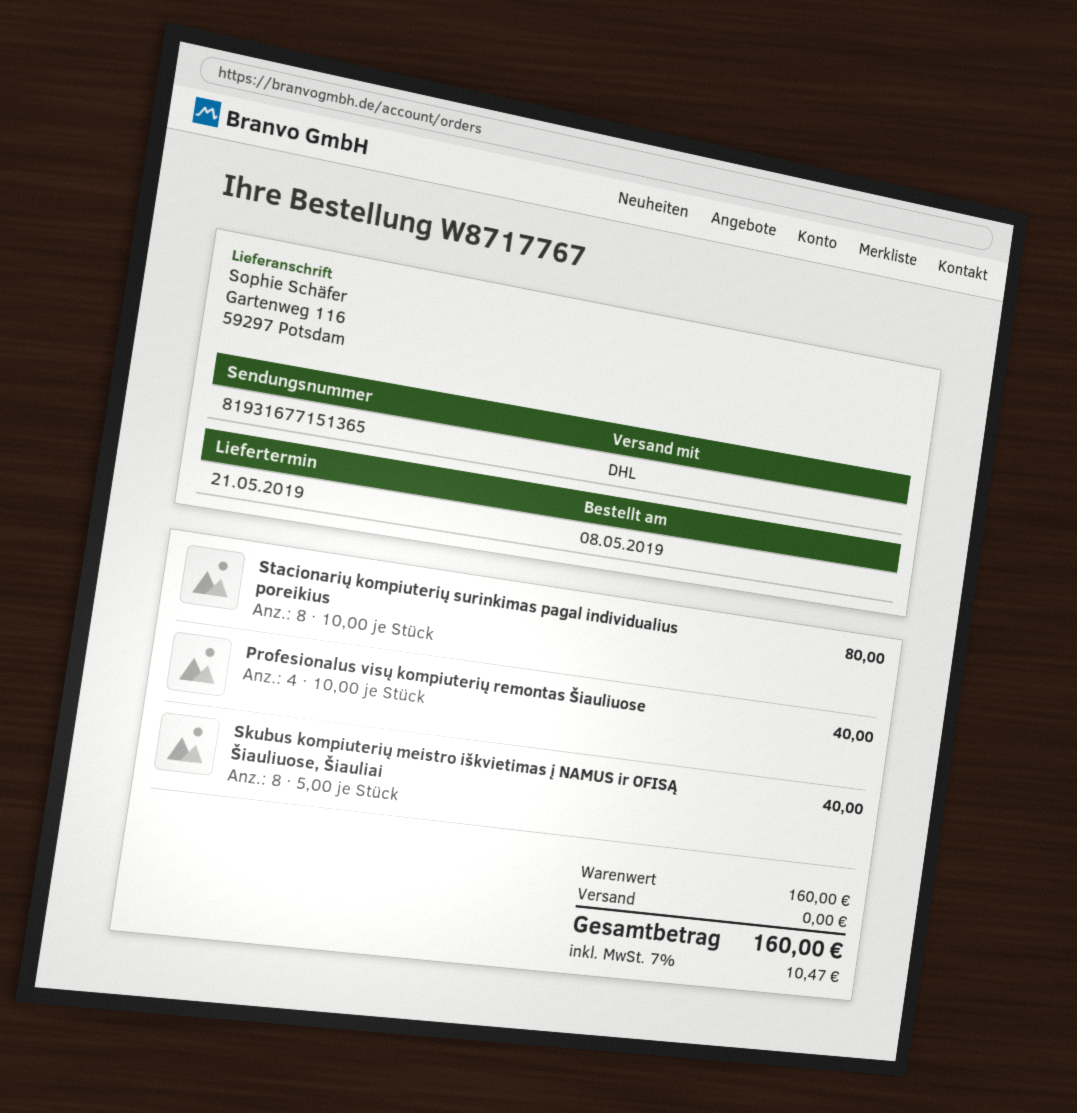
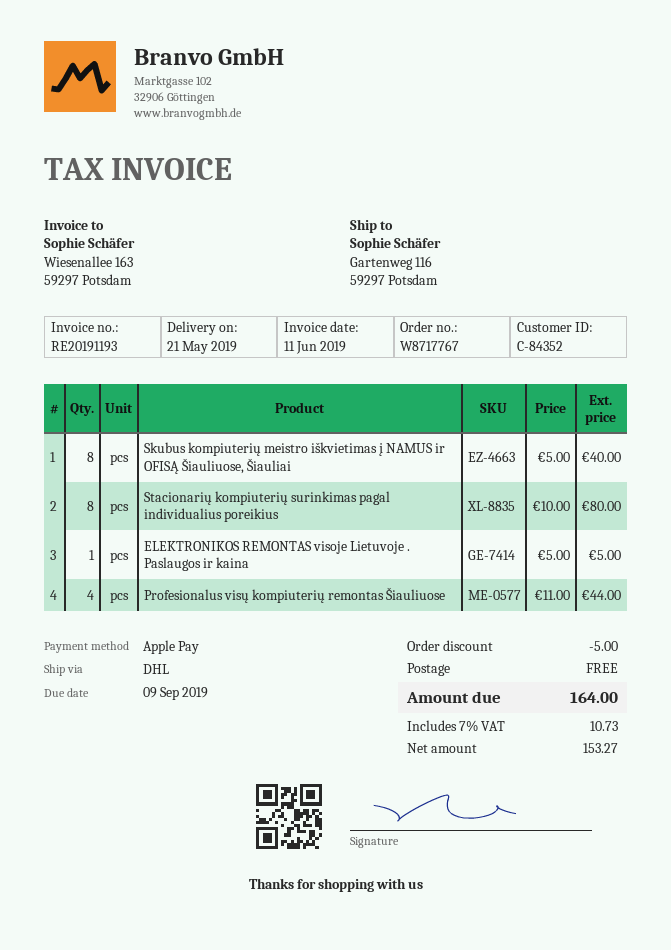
Profesionalus visų kompiuterių remontas Šiauliuose: 4 x 10.00 = 40.00 -> 4 x 11.00 = 44.00
ELEKTRONIKOS REMONTAS visoje Lietuvoje . Paslaugos ir kaina: none -> 1 x 5.00 = 5.00
discount: none -> 5.00
tax: 7% = 10.47 -> 7% = 10.73
total: 160.00 -> 164.00

